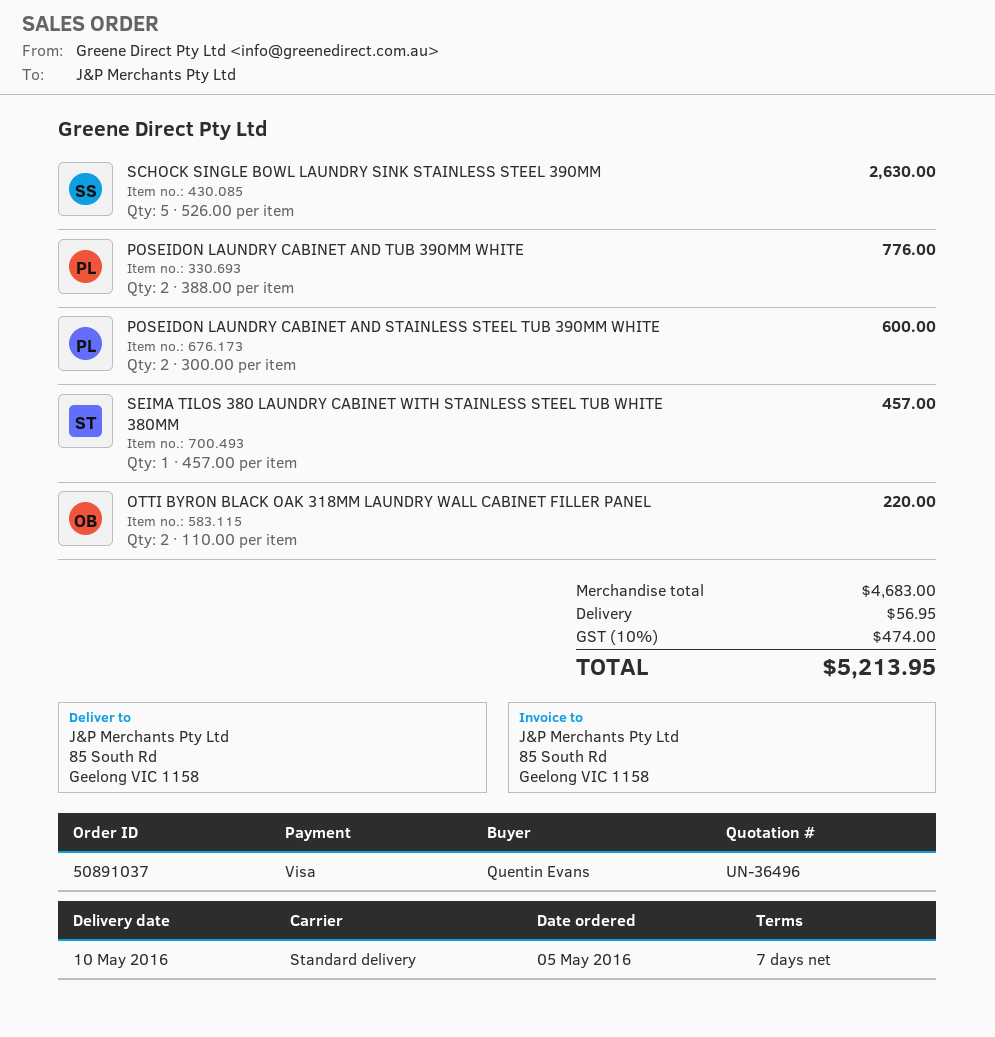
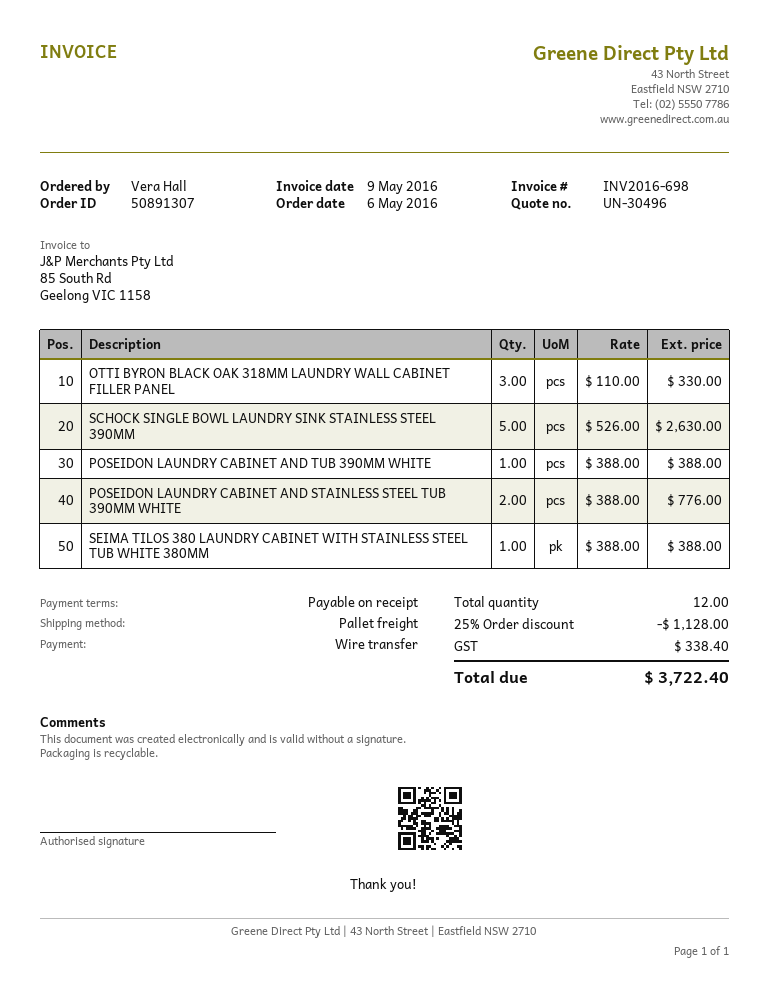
quote number: UN-36496 -> UN-30496
order number: 50891037 -> 50891307
order date: 2016-05-05 -> 2016-05-06
payment terms: 7 days -> on receipt
ordered by: Quentin Evans -> Vera Hall
payment method: Visa -> bank transfer
shipping method: standard -> pallet freight
POSEIDON LAUNDRY CABINET AND TUB 390MM WHITE: 2 x 388.00 = 776.00 -> 1 x 388.00 = 388.00
POSEIDON LAUNDRY CABINET AND STAINLESS STEEL TUB 390MM WHITE: 2 x 300.00 = 600.00 -> 2 x 388.00 = 776.00
SEIMA TILOS 380 LAUNDRY CABINET WITH STAINLESS STEEL TUB WHITE 380MM: 1 x 457.00 = 457.00 -> 1 x 388.00 = 388.00
OTTI BYRON BLACK OAK 318MM LAUNDRY WALL CABINET FILLER PANEL: 2 x 110.00 = 220.00 -> 3 x 110.00 = 330.00
discount: none -> 25% = 1128.00
shipping: 56.95 -> none
tax: 474.00 -> 338.40
total: 5213.95 -> 3722.40

